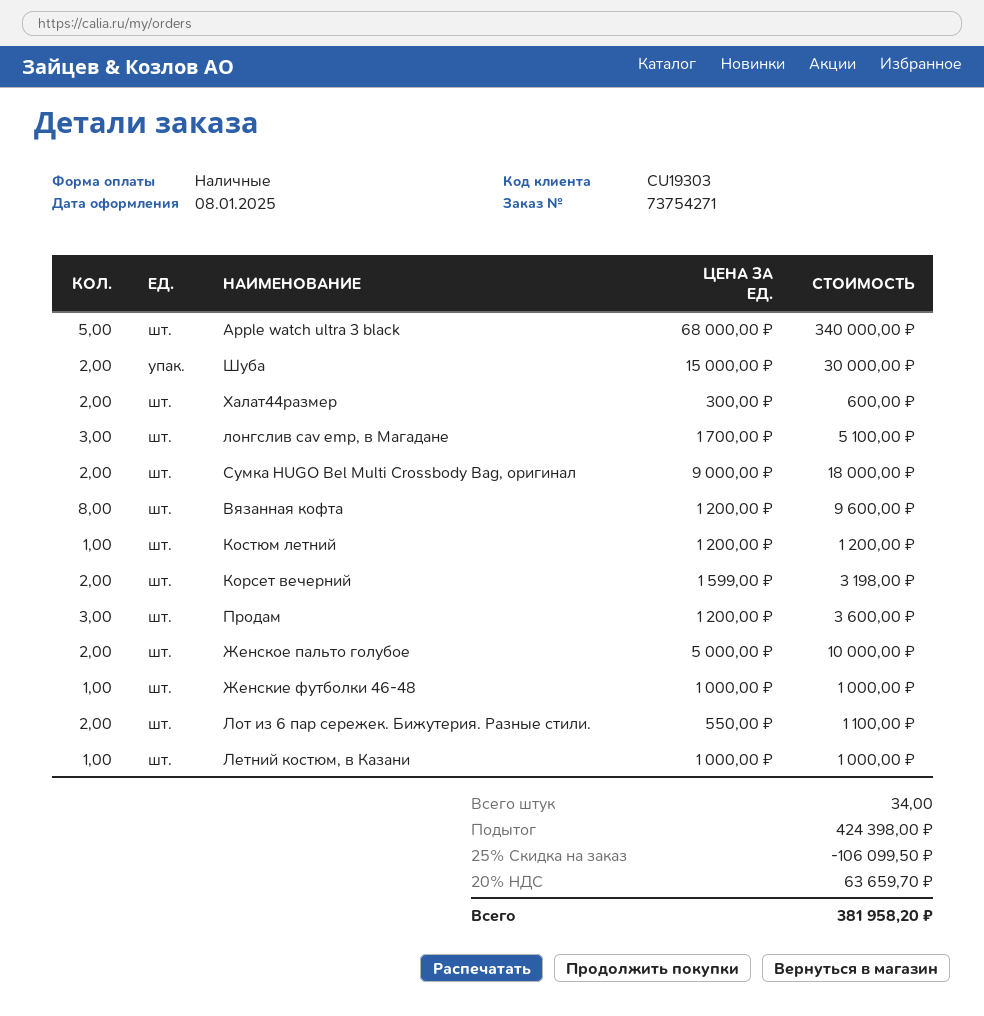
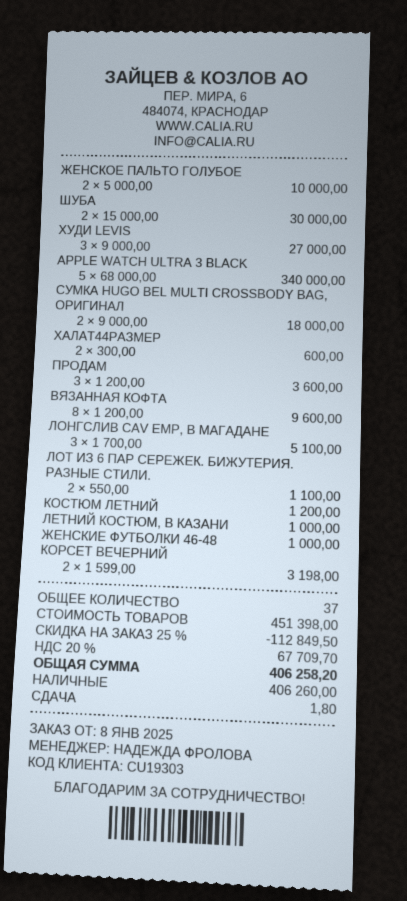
ХУДИ LEVIS: none -> 3 x 9000.00 = 27000.00
total quantity: 34 -> 37
subtotal: 424398.00 -> 451398.00
discount: 25% = 106099.50 -> 25% = 112849.50
tax: 20% = 63659.70 -> 20% = 67709.70
total: 381958.20 -> 406258.20

